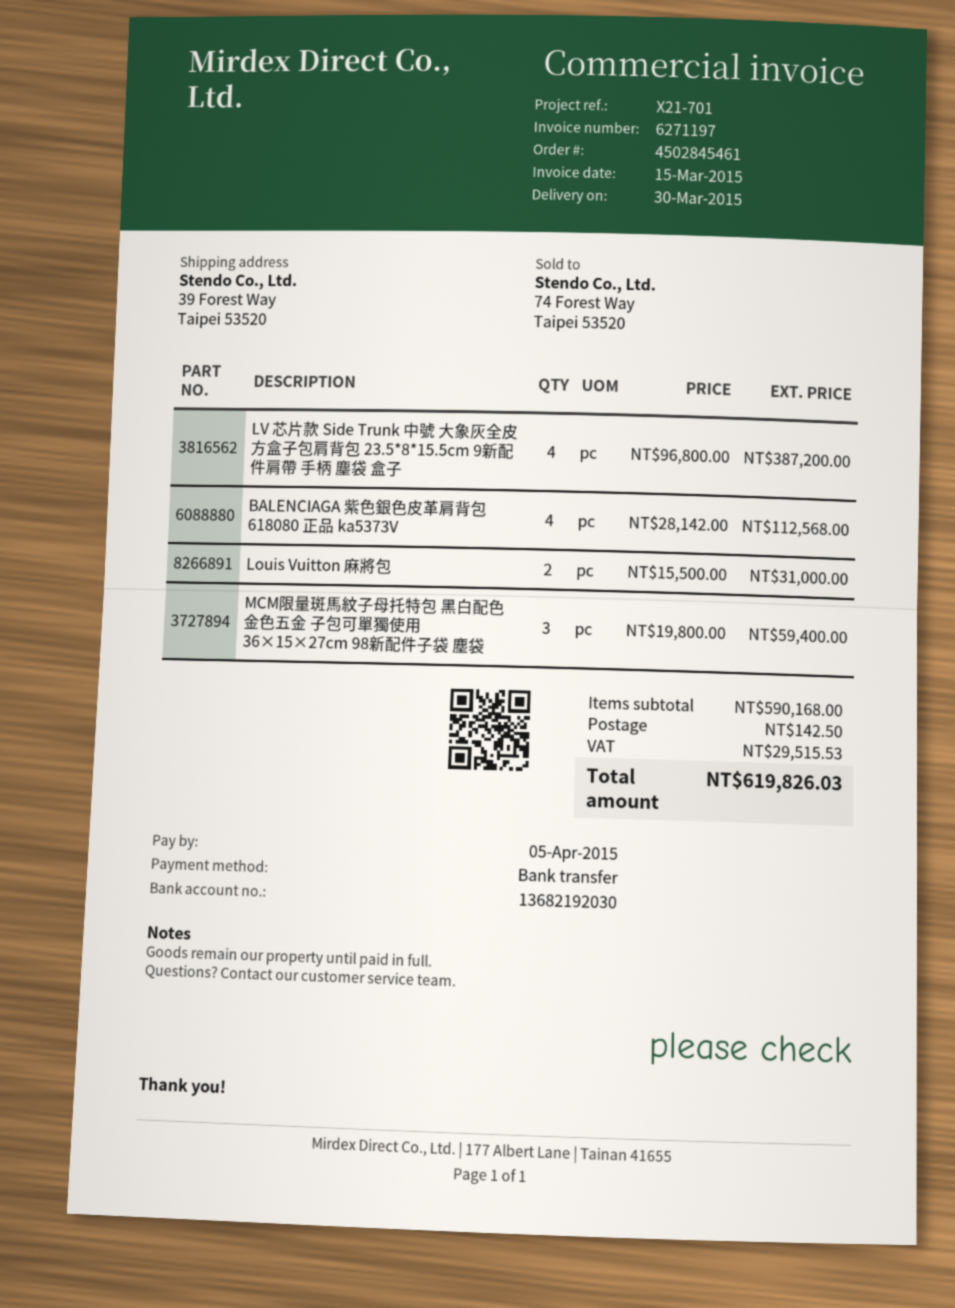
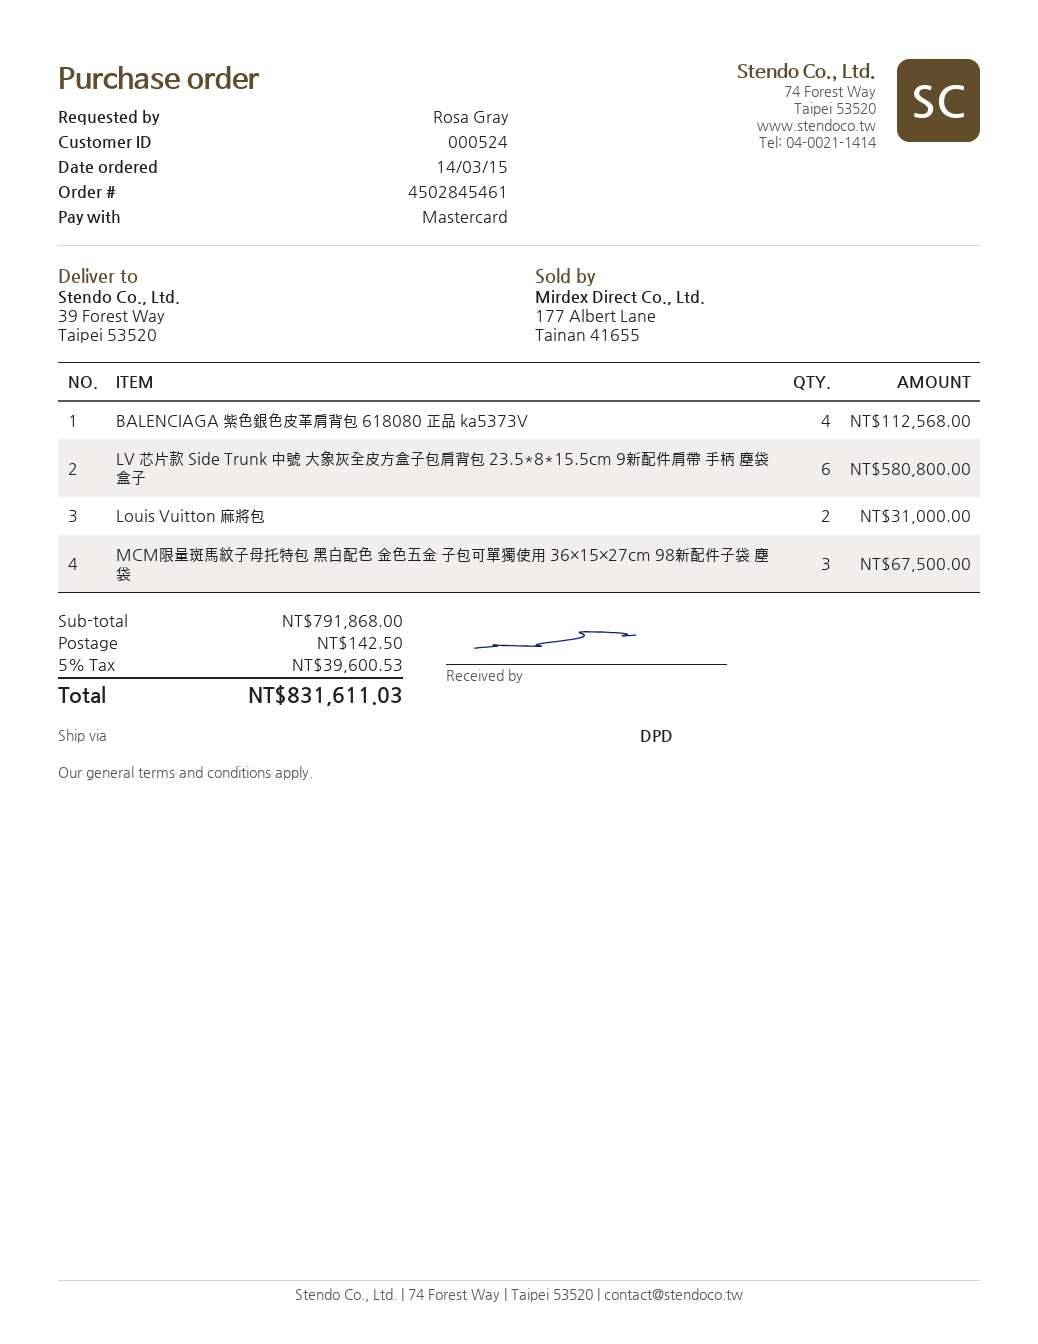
payment method: bank transfer -> Mastercard
LV 芯片款 Side Trunk 中號 大象灰全皮方盒子包肩背包 23.5*8*15.5cm 9新配件肩帶 手柄 塵袋 盒子: 4 for 387200.00 -> 6 for 580800.00
MCM限量斑馬紋子母托特包 黑白配色 金色五金 子包可單獨使用 36×15×27cm 98新配件子袋 塵袋: 3 for 59400.00 -> 3 for 67500.00
subtotal: 590168.00 -> 791868.00
tax: 29515.53 -> 39600.53
total: 619826.03 -> 831611.03

